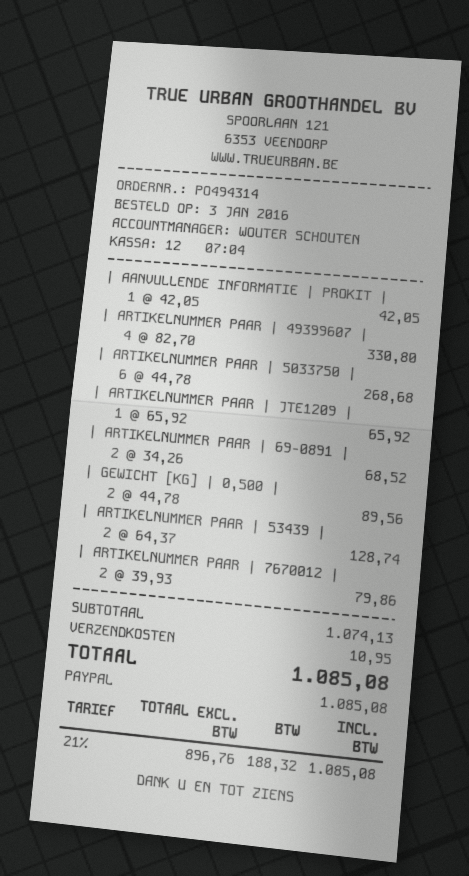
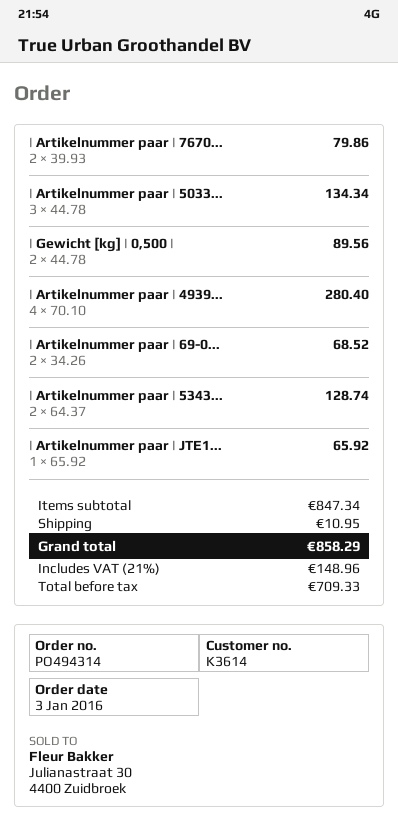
| AANVULLENDE INFORMATIE | PROKIT |: 1 x 42.05 = 42.05 -> none
| ARTIKELNUMMER PAAR | 49399607 |: 4 x 82.70 = 330.80 -> 4 x 70.10 = 280.40
| ARTIKELNUMMER PAAR | 5033750 |: 6 x 44.78 = 268.68 -> 3 x 44.78 = 134.34
subtotal: 1074.13 -> 847.34
net: 896.76 -> 709.33
tax: 21% = 188.32 -> 21% = 148.96
total: 1085.08 -> 858.29

